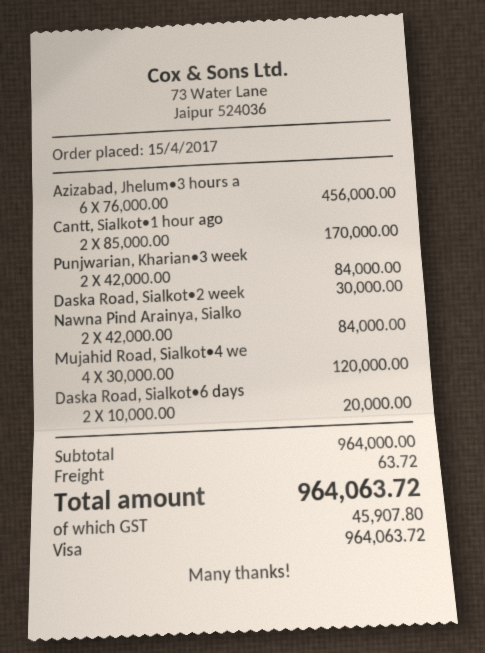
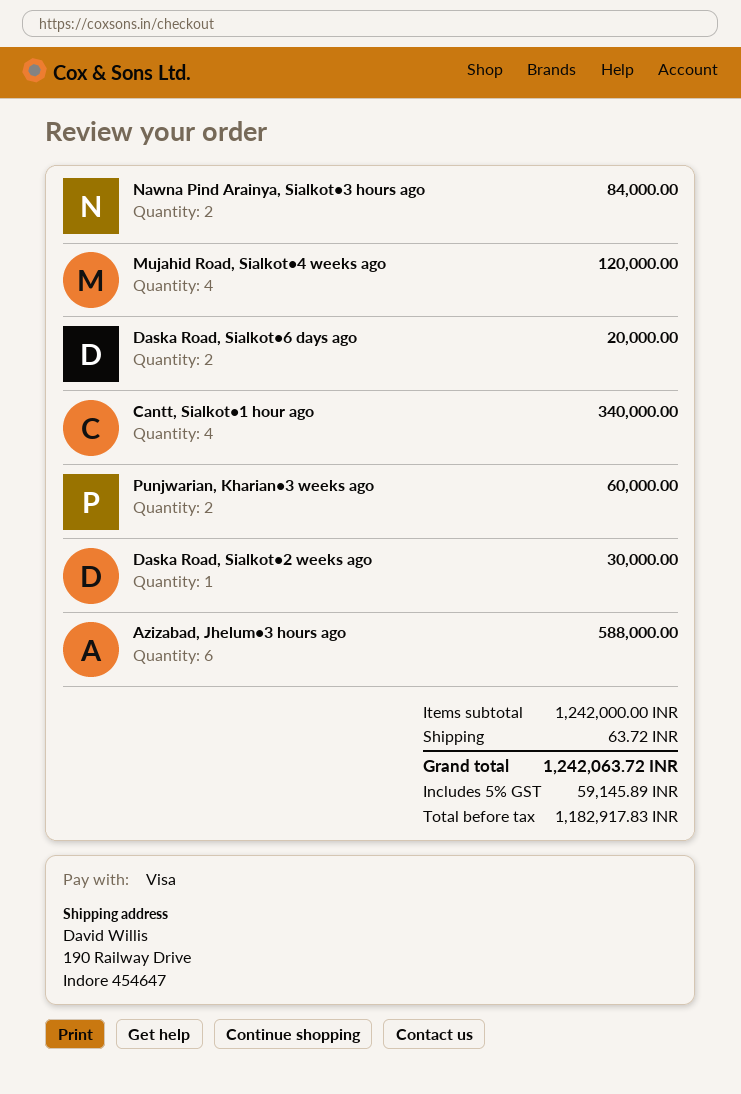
Azizabad, Jhelum•3 hours a: 6 for 456000.00 -> 6 for 588000.00
Cantt, Sialkot•1 hour ago: 2 for 170000.00 -> 4 for 340000.00
Punjwarian, Kharian•3 week: 2 for 84000.00 -> 2 for 60000.00
subtotal: 964000.00 -> 1242000.00
tax: 45907.80 -> 59145.89
total: 964063.72 -> 1242063.72

